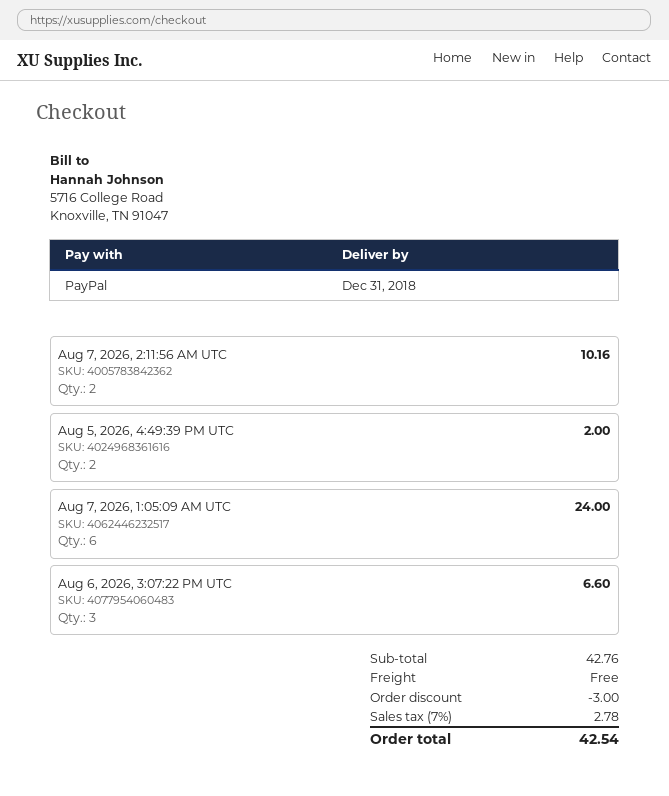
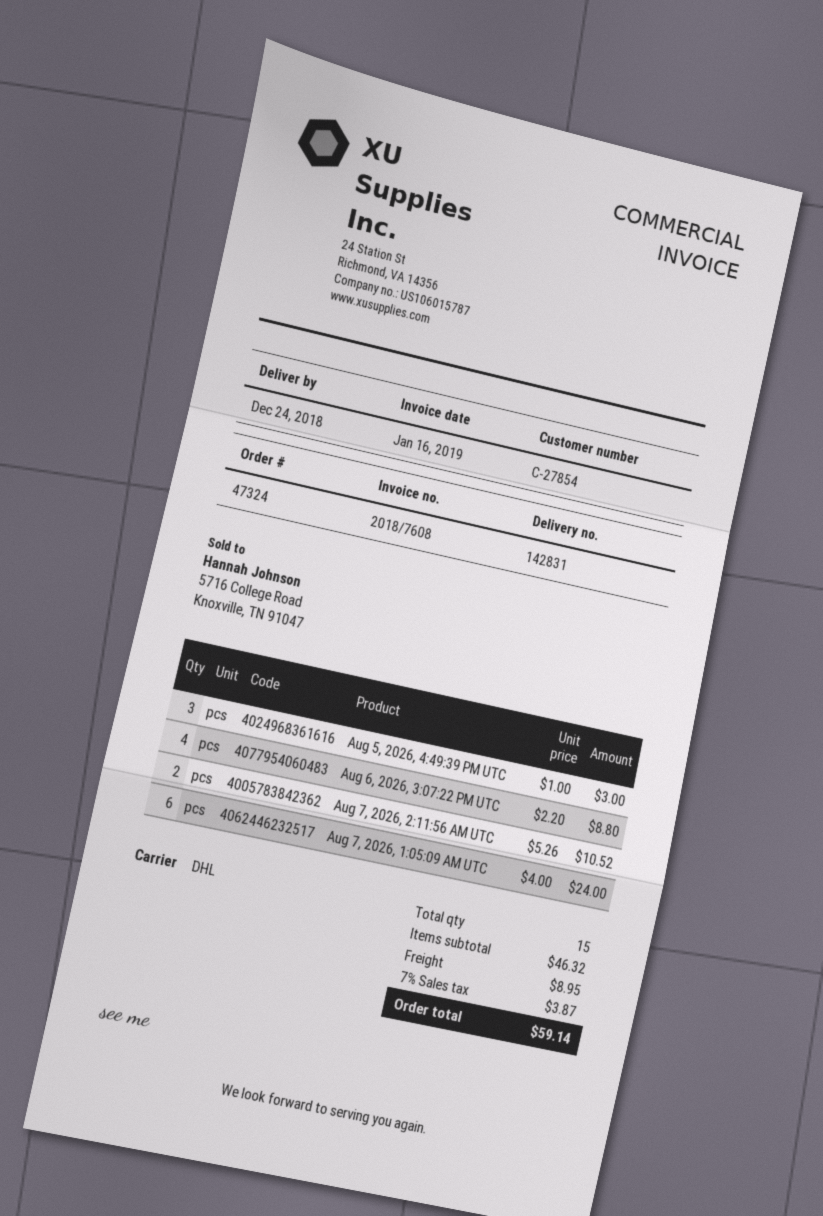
delivery date: 2018-12-31 -> 2018-12-24
Aug 7, 2026, 2:11:56 AM UTC: 2 for 10.16 -> 2 for 10.52
Aug 5, 2026, 4:49:39 PM UTC: 2 for 2.00 -> 3 for 3.00
Aug 6, 2026, 3:07:22 PM UTC: 3 for 6.60 -> 4 for 8.80
subtotal: 42.76 -> 46.32
discount: 3.00 -> none
shipping: 0.00 -> 8.95
tax: 7% = 2.78 -> 7% = 3.87
total: 42.54 -> 59.14

